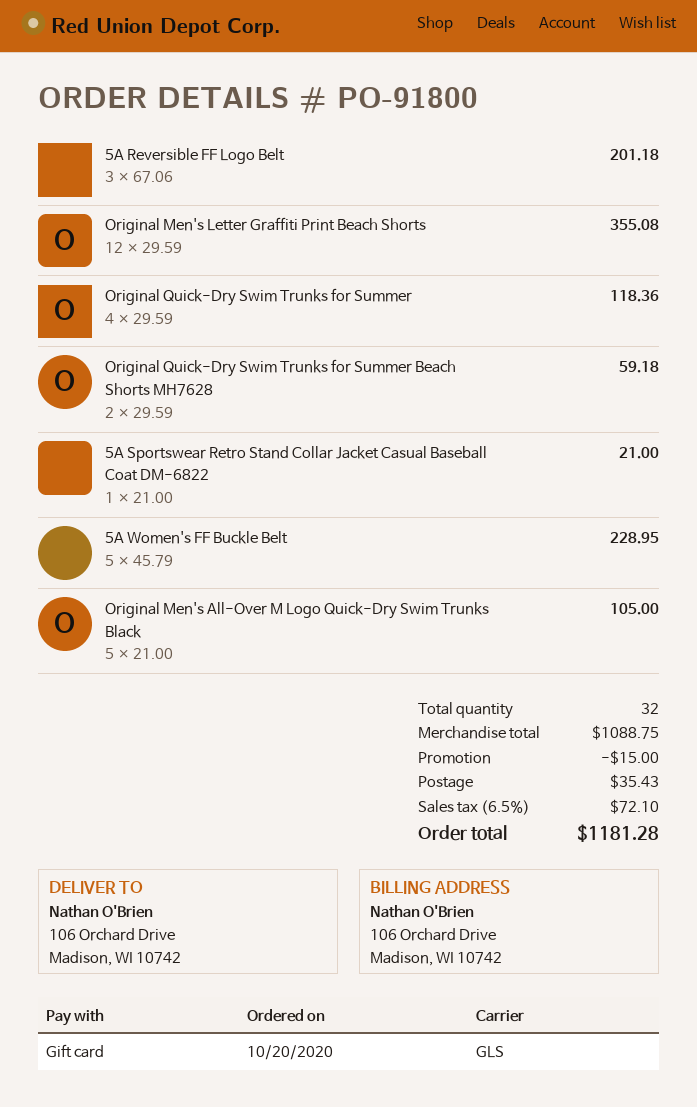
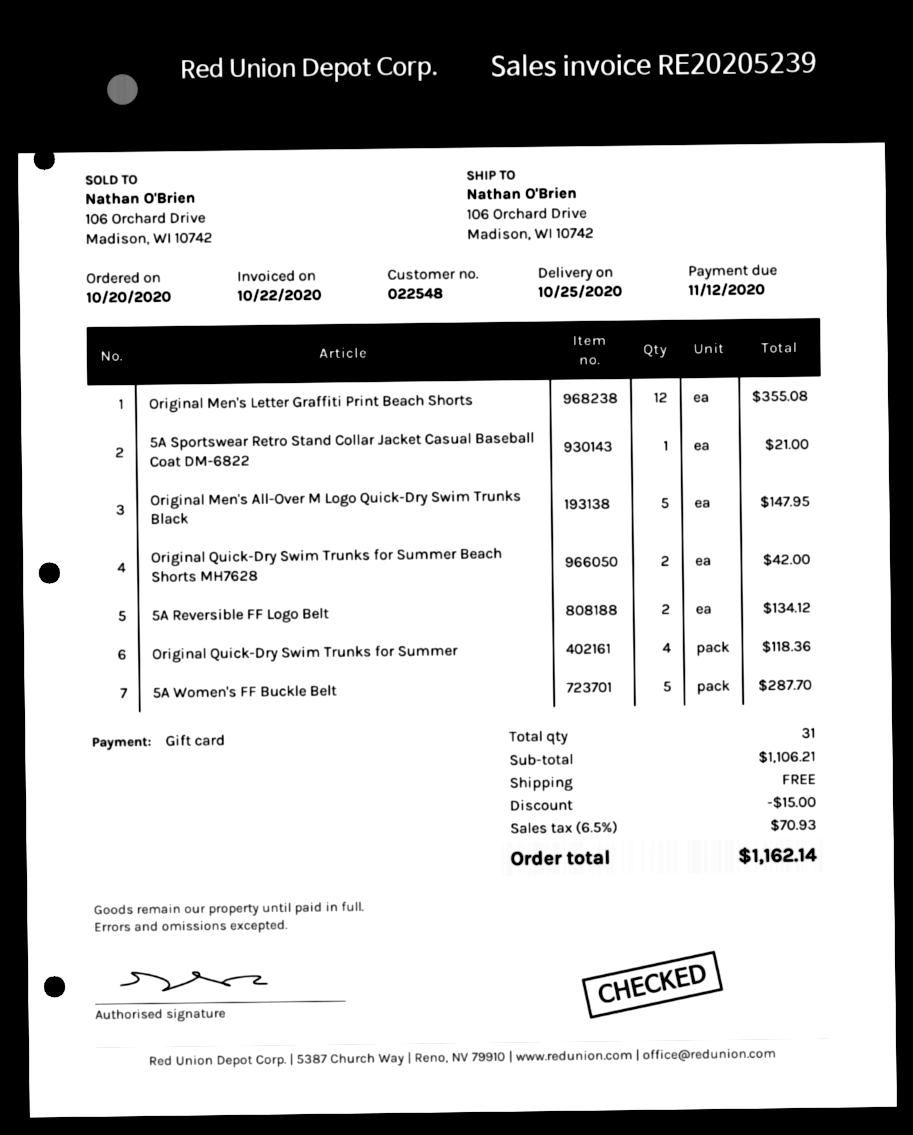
5A Reversible FF Logo Belt: 3 for 201.18 -> 2 for 134.12
Original Quick-Dry Swim Trunks for Summer Beach Shorts MH7628: 2 for 59.18 -> 2 for 42.00
5A Women's FF Buckle Belt: 5 for 228.95 -> 5 for 287.70
Original Men's All-Over M Logo Quick-Dry Swim Trunks Black: 5 for 105.00 -> 5 for 147.95
total quantity: 32 -> 31
subtotal: 1088.75 -> 1106.21
shipping: 35.43 -> 0.00
tax: 6.5% = 72.10 -> 6.5% = 70.93
total: 1181.28 -> 1162.14

